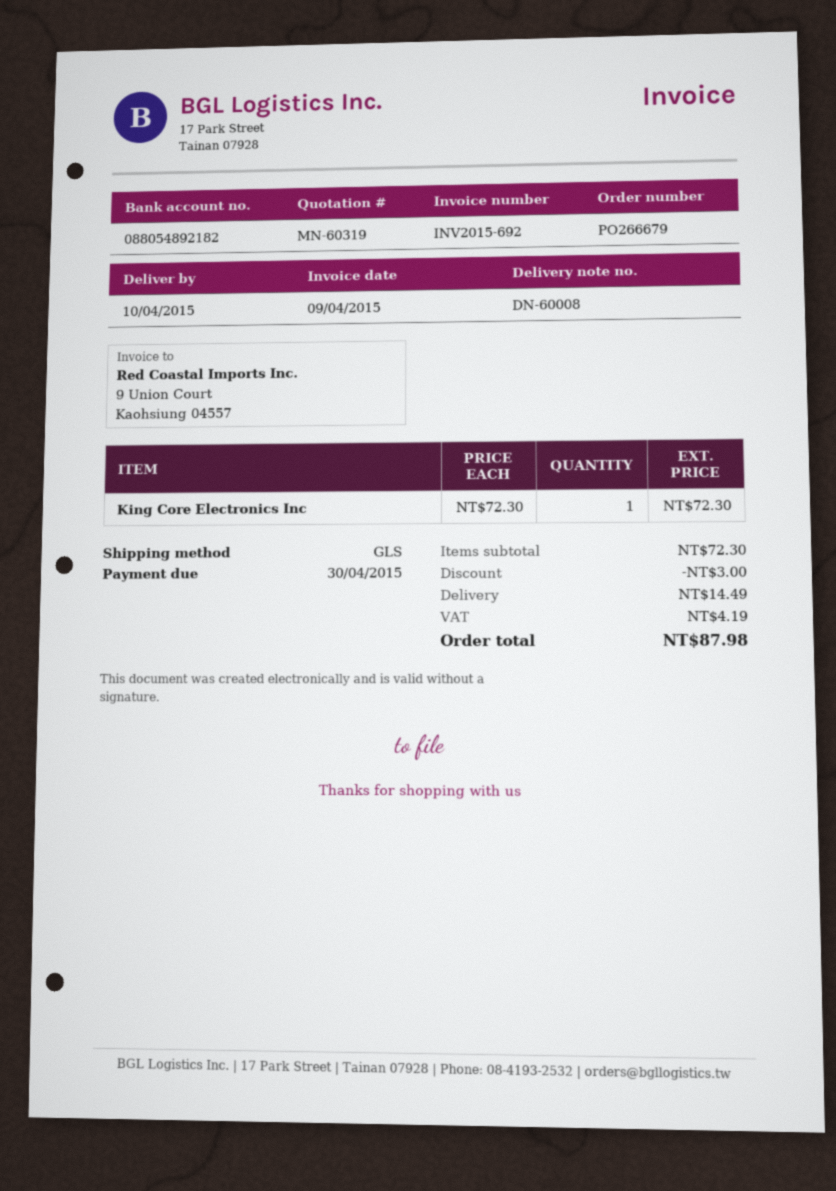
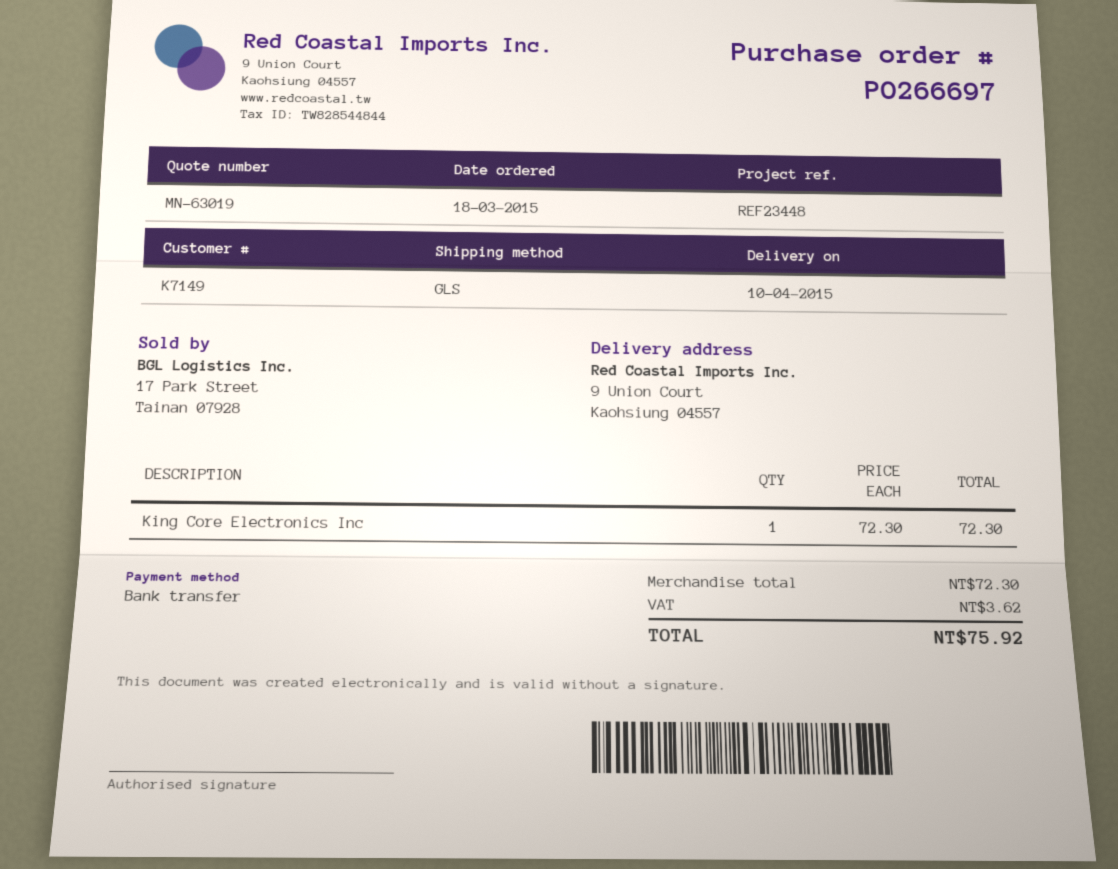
quote number: MN-60319 -> MN-63019
order number: PO266679 -> PO266697
discount: 3.00 -> none
shipping: 14.49 -> none
tax: 4.19 -> 3.62
total: 87.98 -> 75.92

